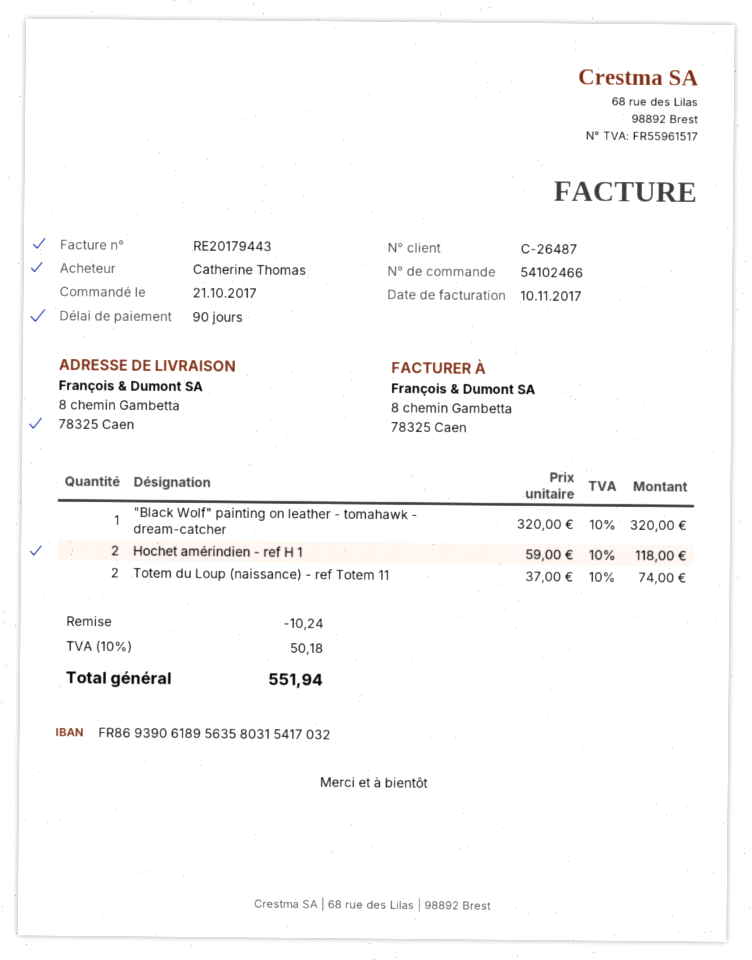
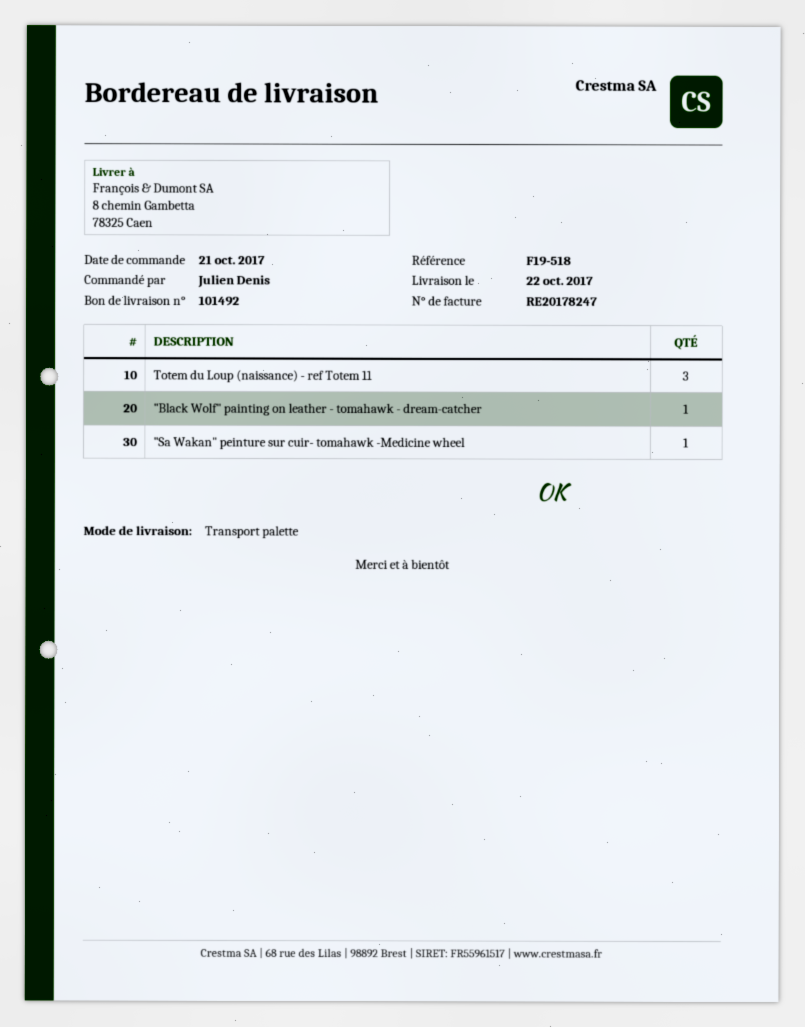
invoice number: RE20179443 -> RE20178247
ordered by: Catherine Thomas -> Julien Denis
Hochet amérindien - ref H 1: 2 -> none
Totem du Loup (naissance) - ref Totem 11: 2 -> 3
"Sa Wakan" peinture sur cuir- tomahawk -Medicine wheel: none -> 1

